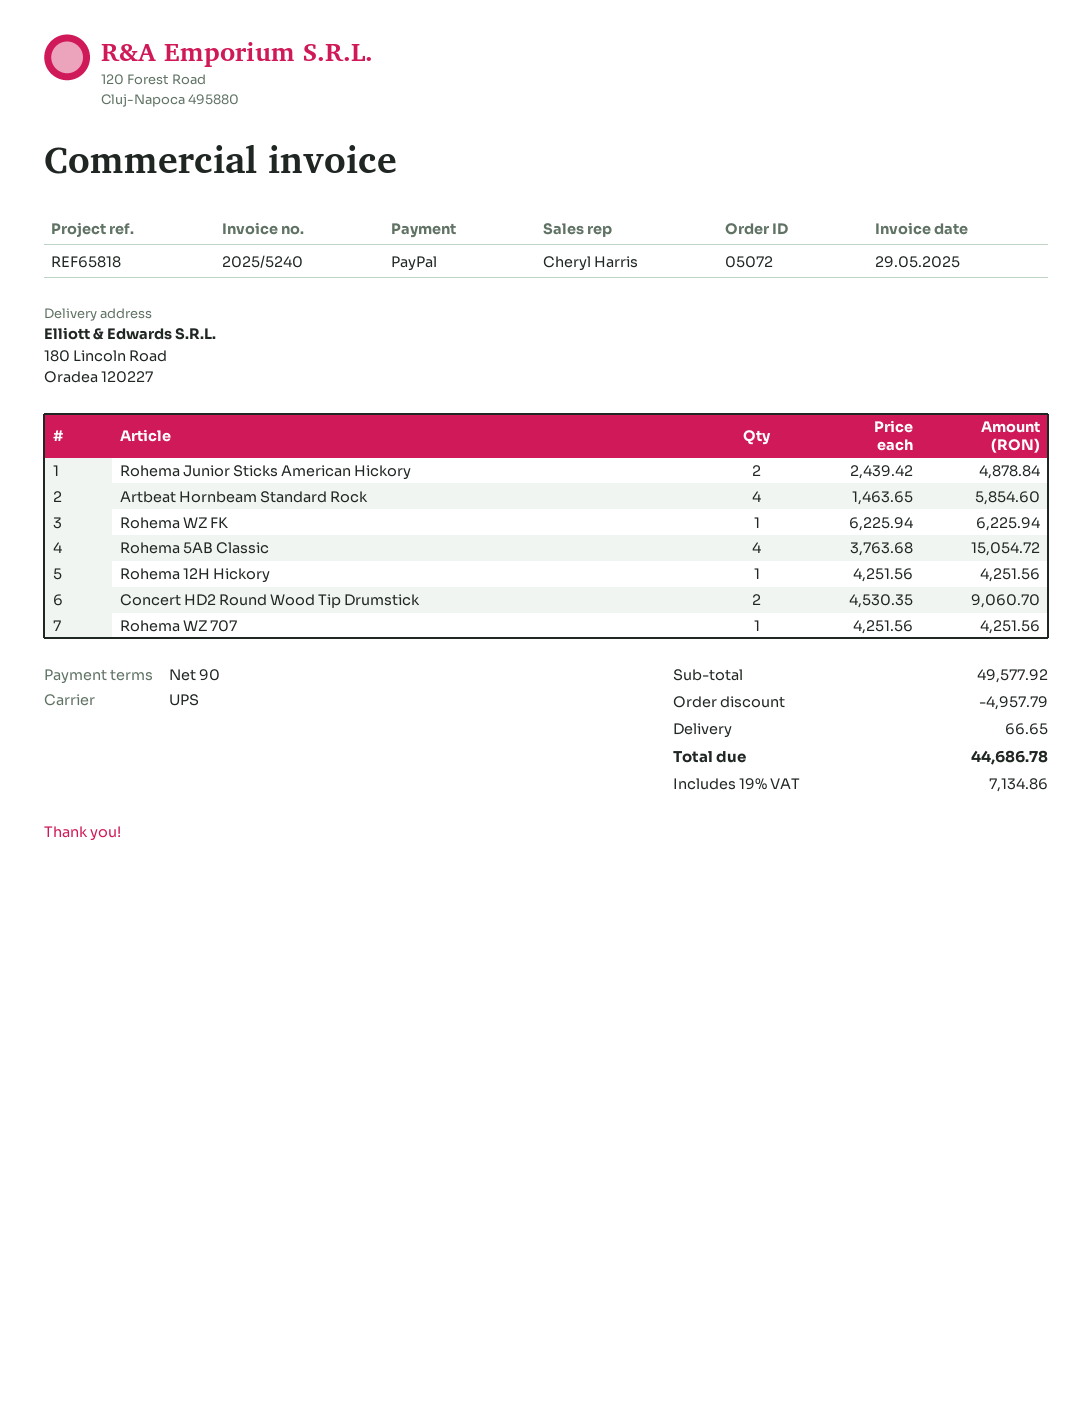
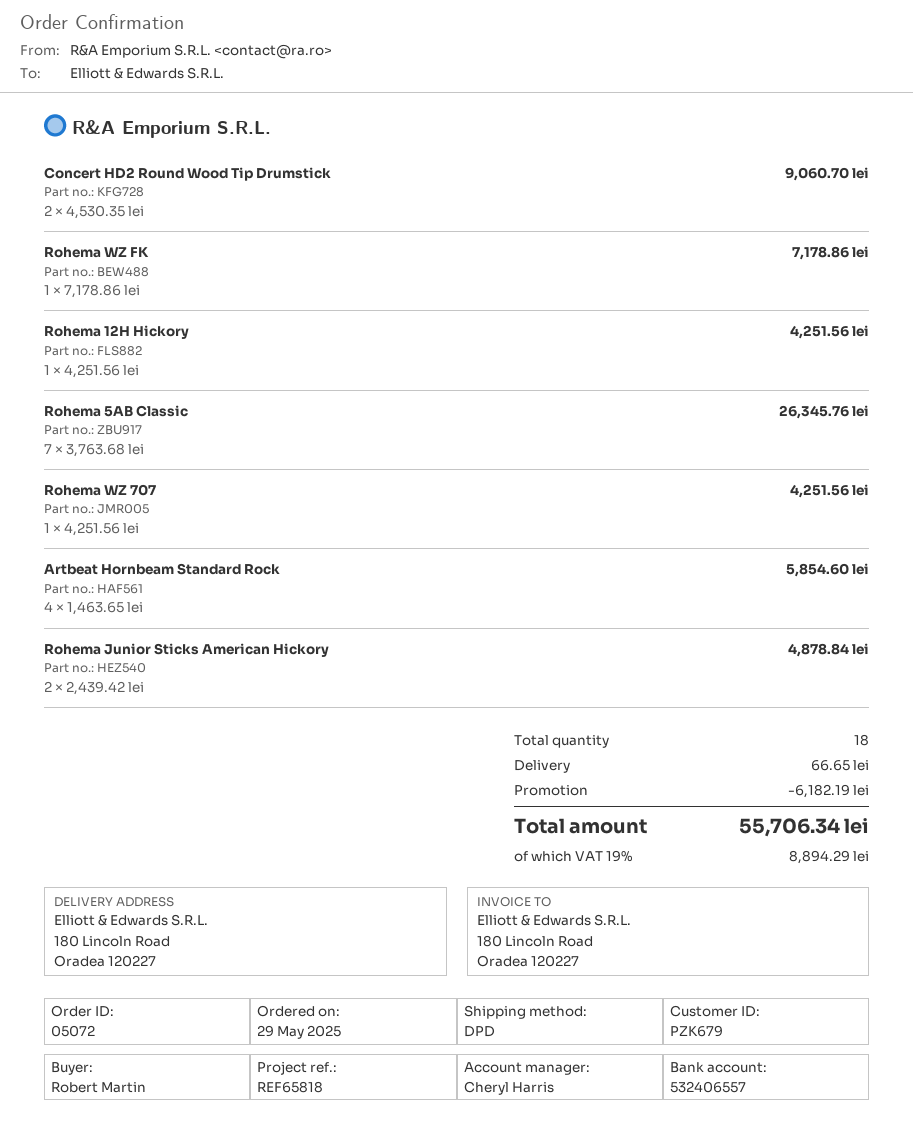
shipping method: UPS -> DPD
Rohema WZ FK: 1 x 6225.94 = 6225.94 -> 1 x 7178.86 = 7178.86
Rohema 5AB Classic: 4 x 3763.68 = 15054.72 -> 7 x 3763.68 = 26345.76
discount: 4957.79 -> 6182.19
tax: 19% = 7134.86 -> 19% = 8894.29
total: 44686.78 -> 55706.34

